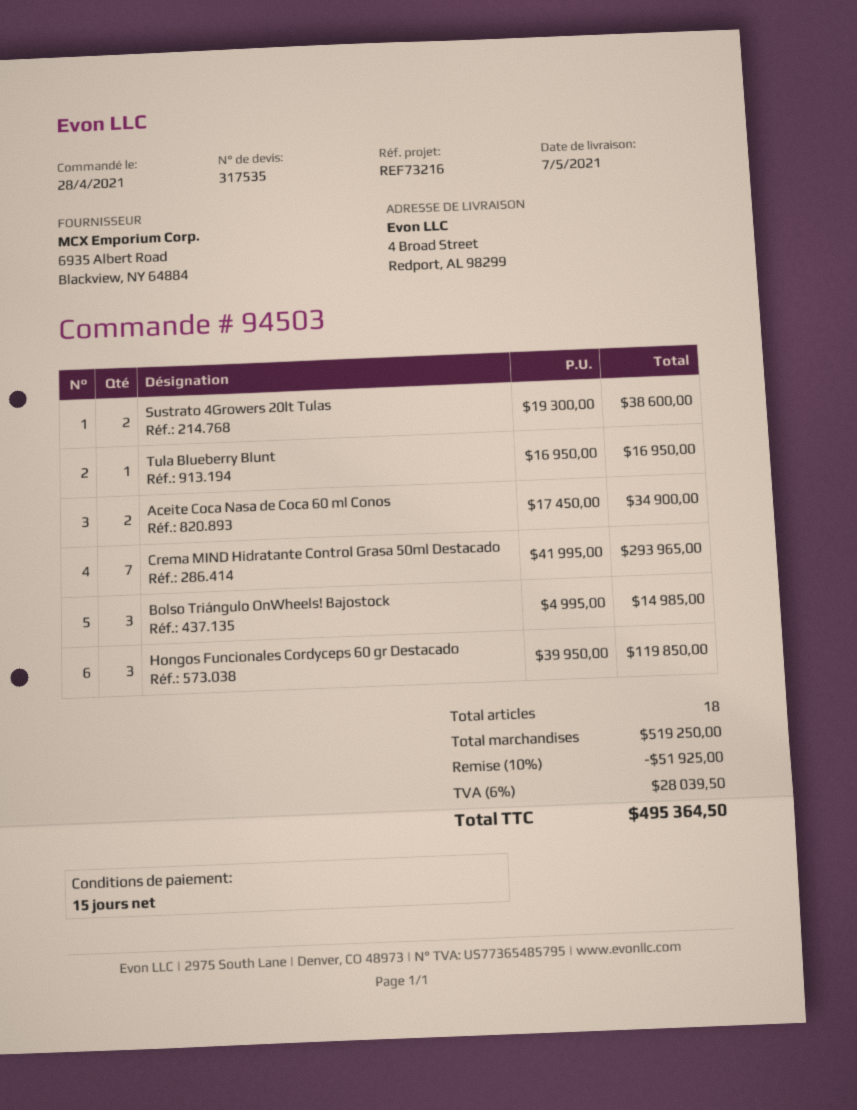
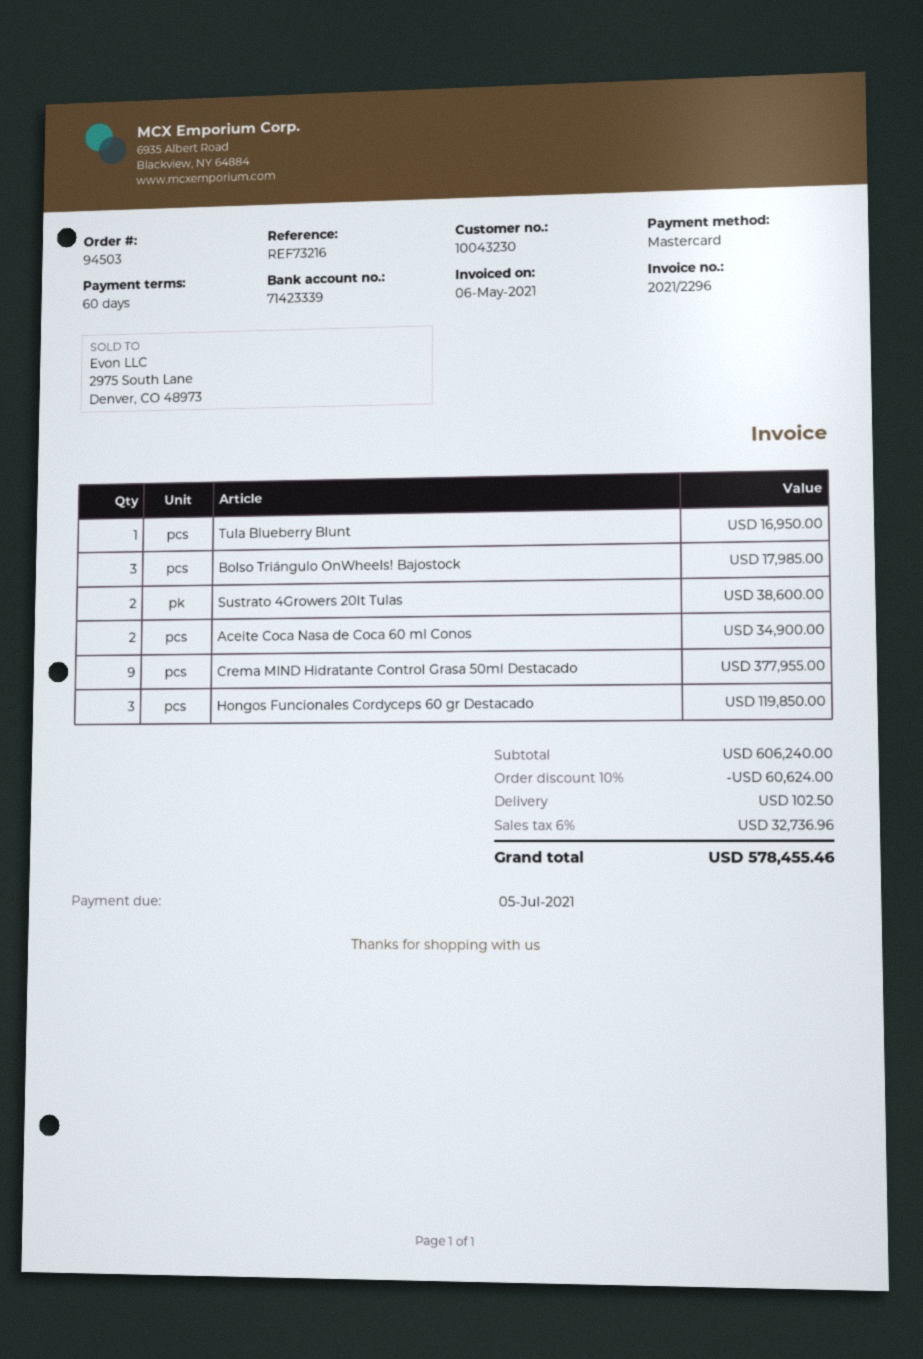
payment terms: 15 days -> 60 days
Crema MIND Hidratante Control Grasa 50ml Destacado: 7 for 293965.00 -> 9 for 377955.00
Bolso Triángulo OnWheels! Bajostock: 3 for 14985.00 -> 3 for 17985.00
subtotal: 519250.00 -> 606240.00
discount: 10% = 51925.00 -> 10% = 60624.00
shipping: none -> 102.50
tax: 6% = 28039.50 -> 6% = 32736.96
total: 495364.50 -> 578455.46

